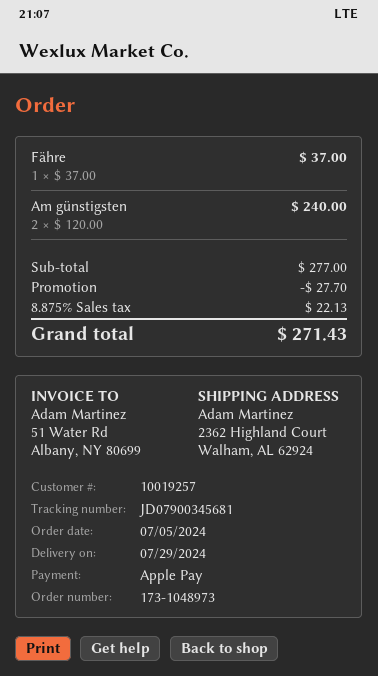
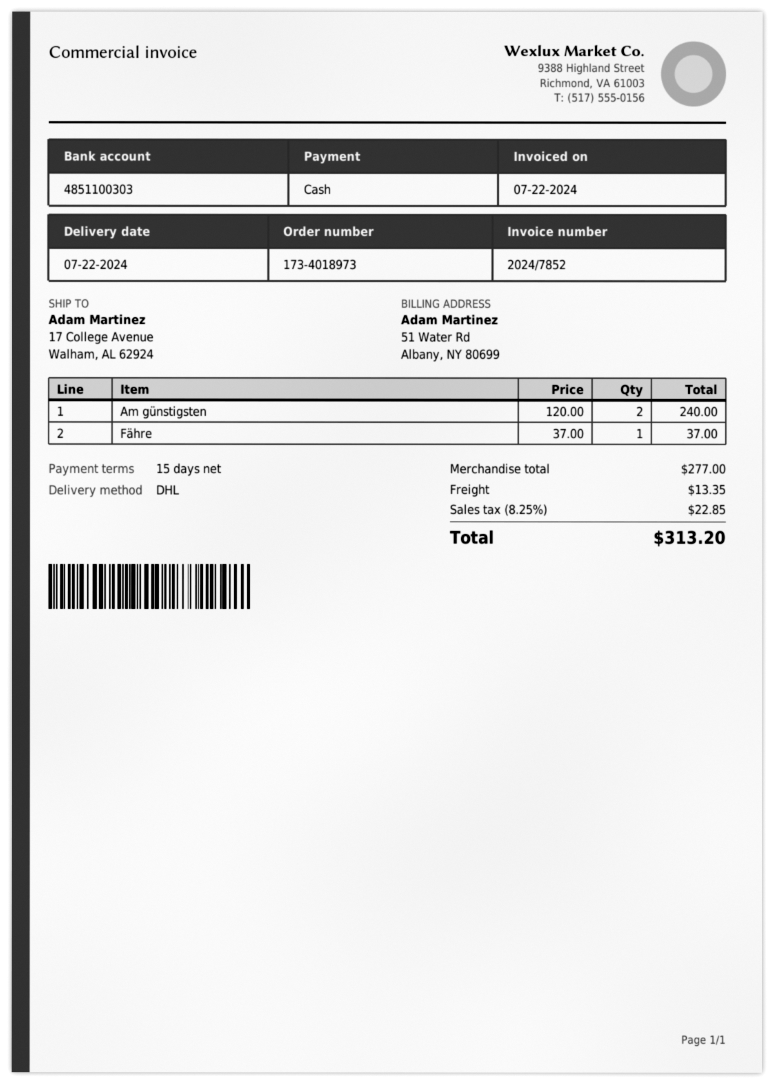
order number: 173-1048973 -> 173-4018973
delivery date: 2024-07-29 -> 2024-07-22
payment method: Apple Pay -> cash
ship to: 2362 Highland Court, Walham, AL 62924 -> 17 College Avenue, Walham, AL 62924
discount: 27.70 -> none
shipping: none -> 13.35
tax: 8.875% = 22.13 -> 8.25% = 22.85
total: 271.43 -> 313.20

